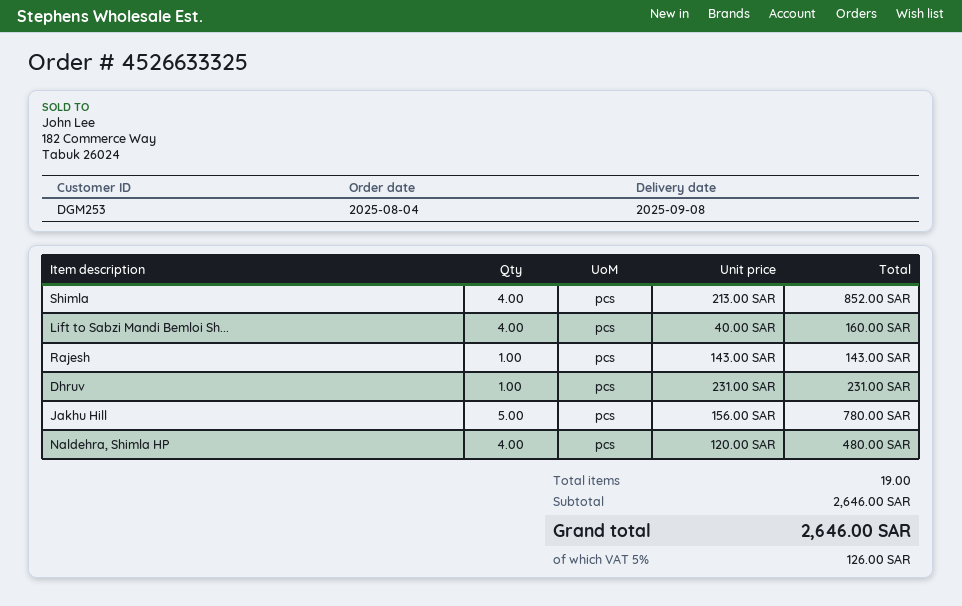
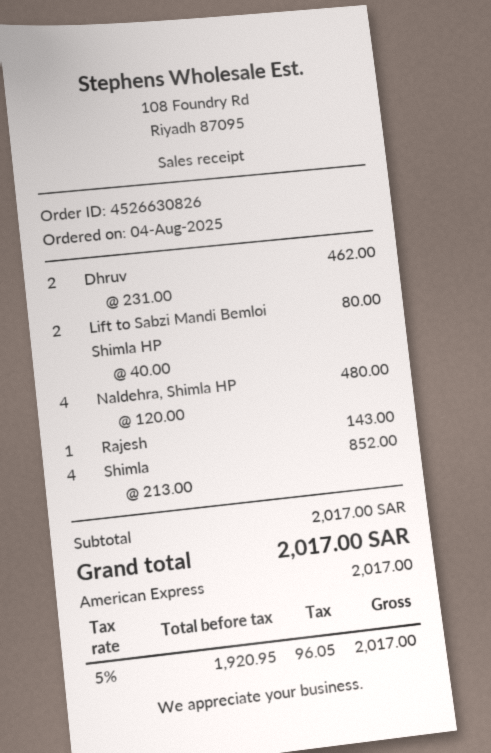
order number: 4526633325 -> 4526630826
Lift to Sabzi Mandi Bemloi Sh...: 4 x 40.00 = 160.00 -> 2 x 40.00 = 80.00
Dhruv: 1 x 231.00 = 231.00 -> 2 x 231.00 = 462.00
Jakhu Hill: 5 x 156.00 = 780.00 -> none
subtotal: 2646.00 -> 2017.00
tax: 5% = 126.00 -> 5% = 96.05
total: 2646.00 -> 2017.00

